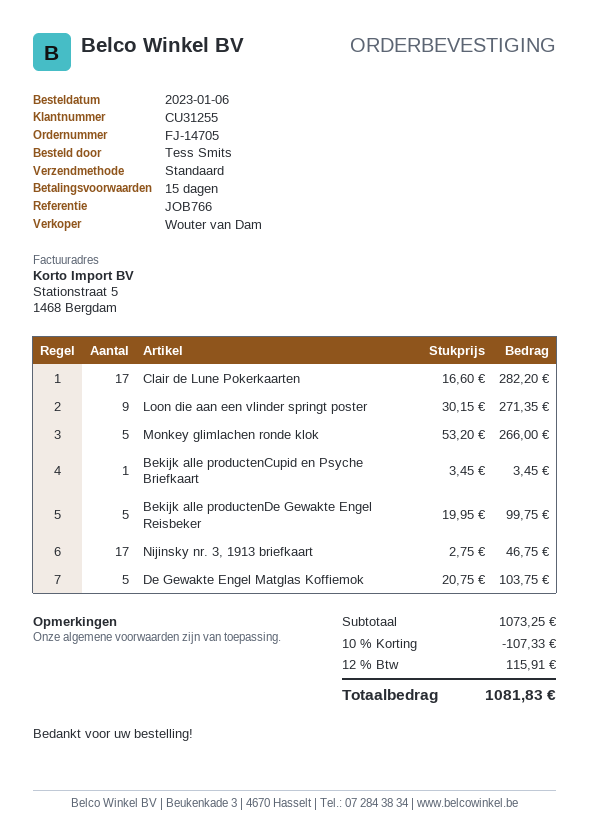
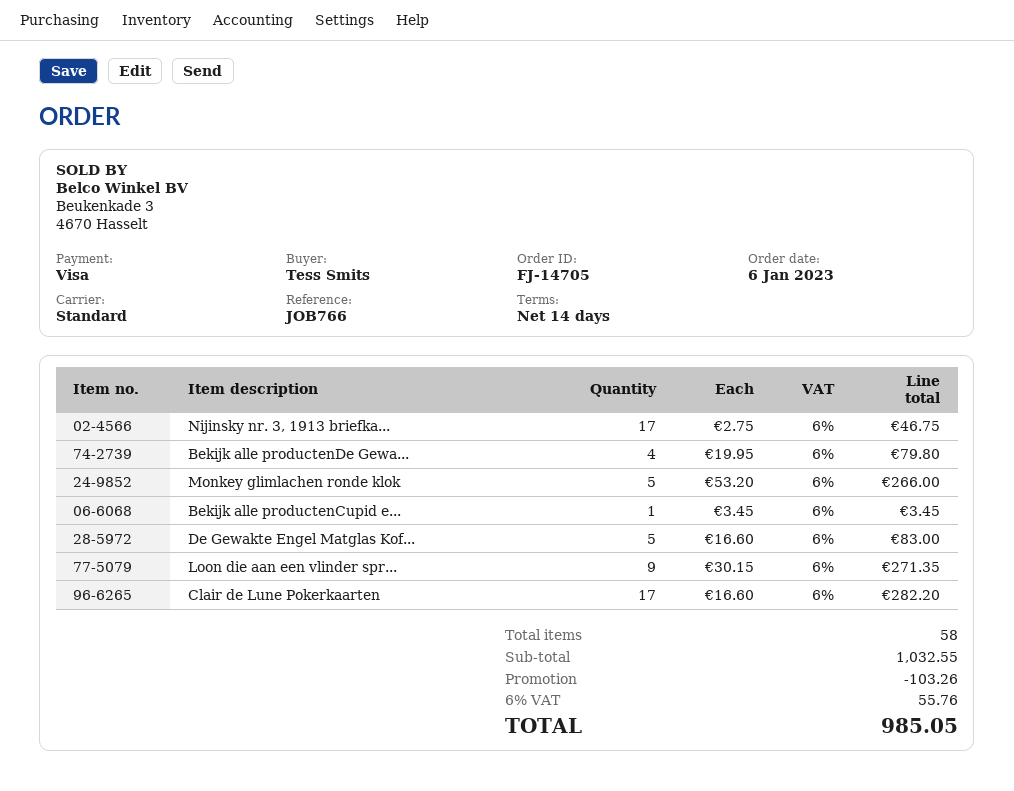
payment terms: 15 days -> 14 days
Bekijk alle productenDe Gewakte Engel Reisbeker: 5 x 19.95 = 99.75 -> 4 x 19.95 = 79.80
De Gewakte Engel Matglas Koffiemok: 5 x 20.75 = 103.75 -> 5 x 16.60 = 83.00
subtotal: 1073.25 -> 1032.55
discount: 107.33 -> 103.26
tax: 12% = 115.91 -> 6% = 55.76
total: 1081.83 -> 985.05

